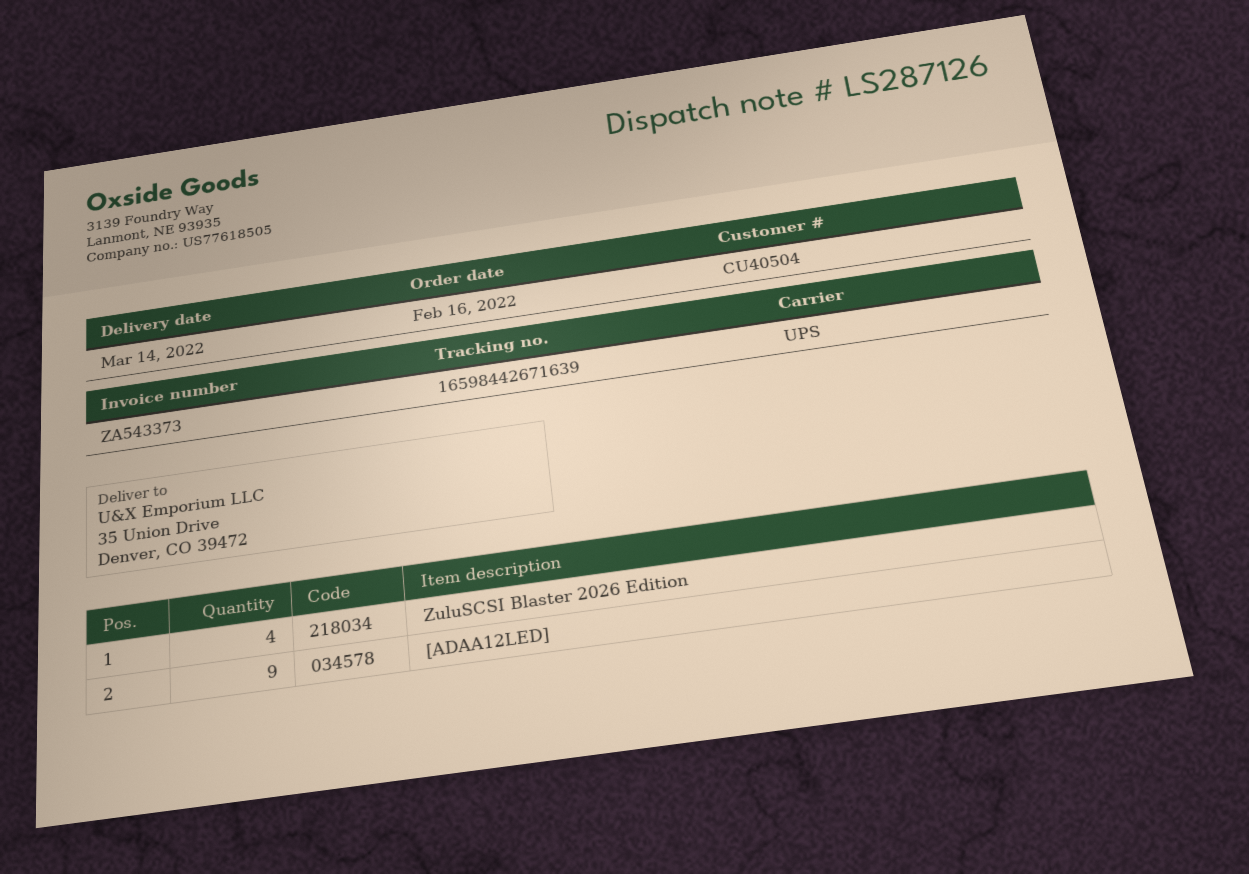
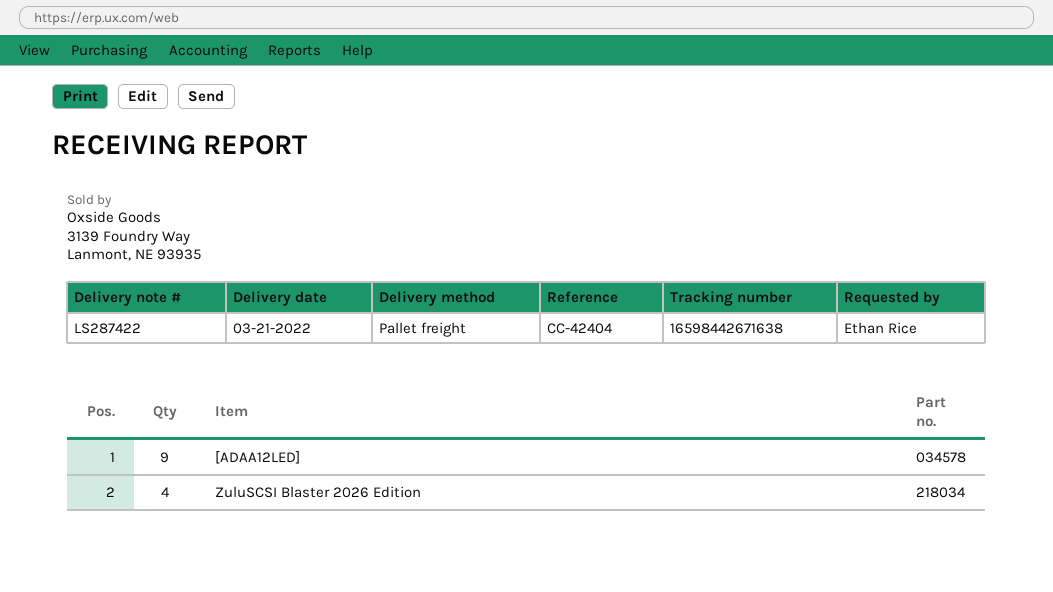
delivery note number: LS287126 -> LS287422
delivery date: 2022-03-14 -> 2022-03-21
shipping method: UPS -> pallet freight
tracking number: 16598442671639 -> 16598442671638

